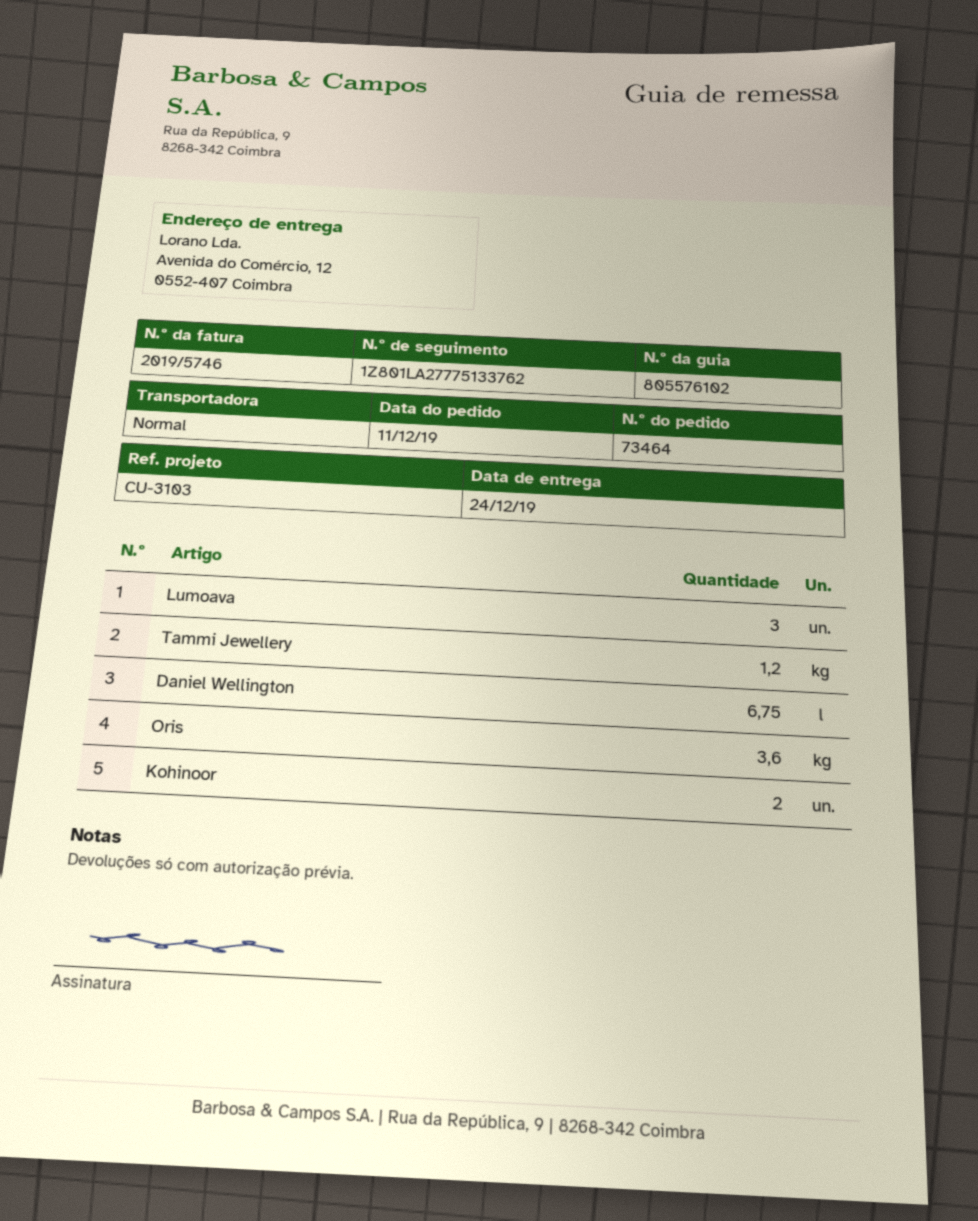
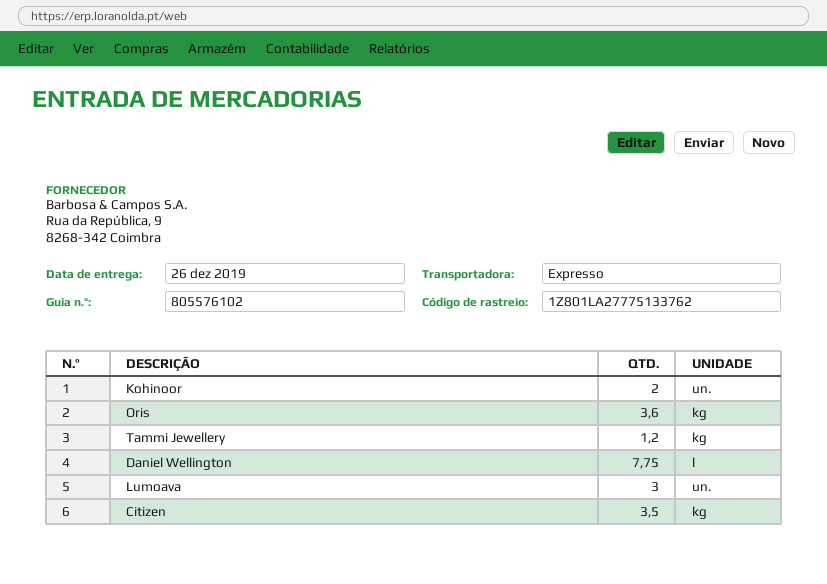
delivery date: 2019-12-24 -> 2019-12-26
shipping method: standard -> express
Daniel Wellington: 6.75 -> 7.75
Citizen: none -> 3.5

